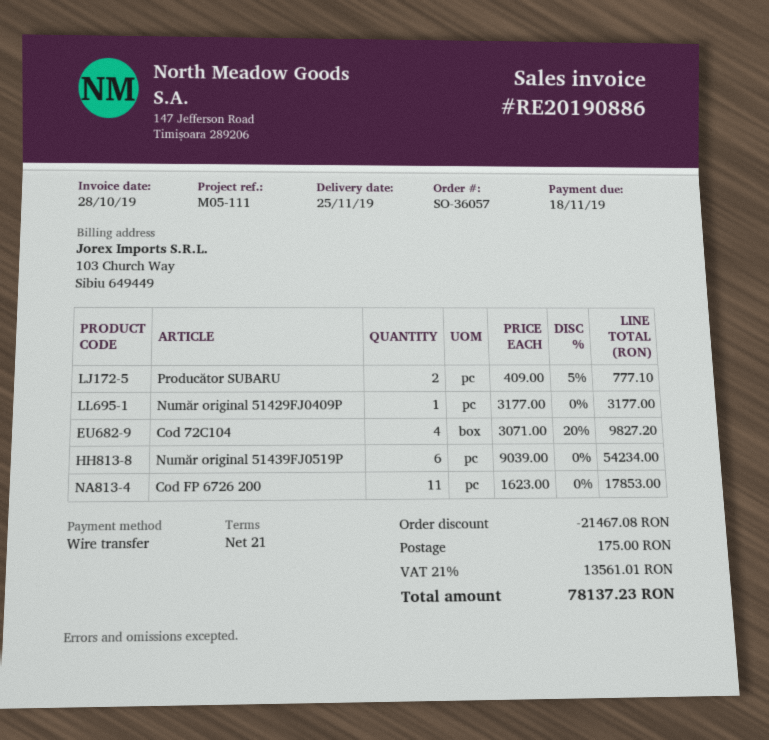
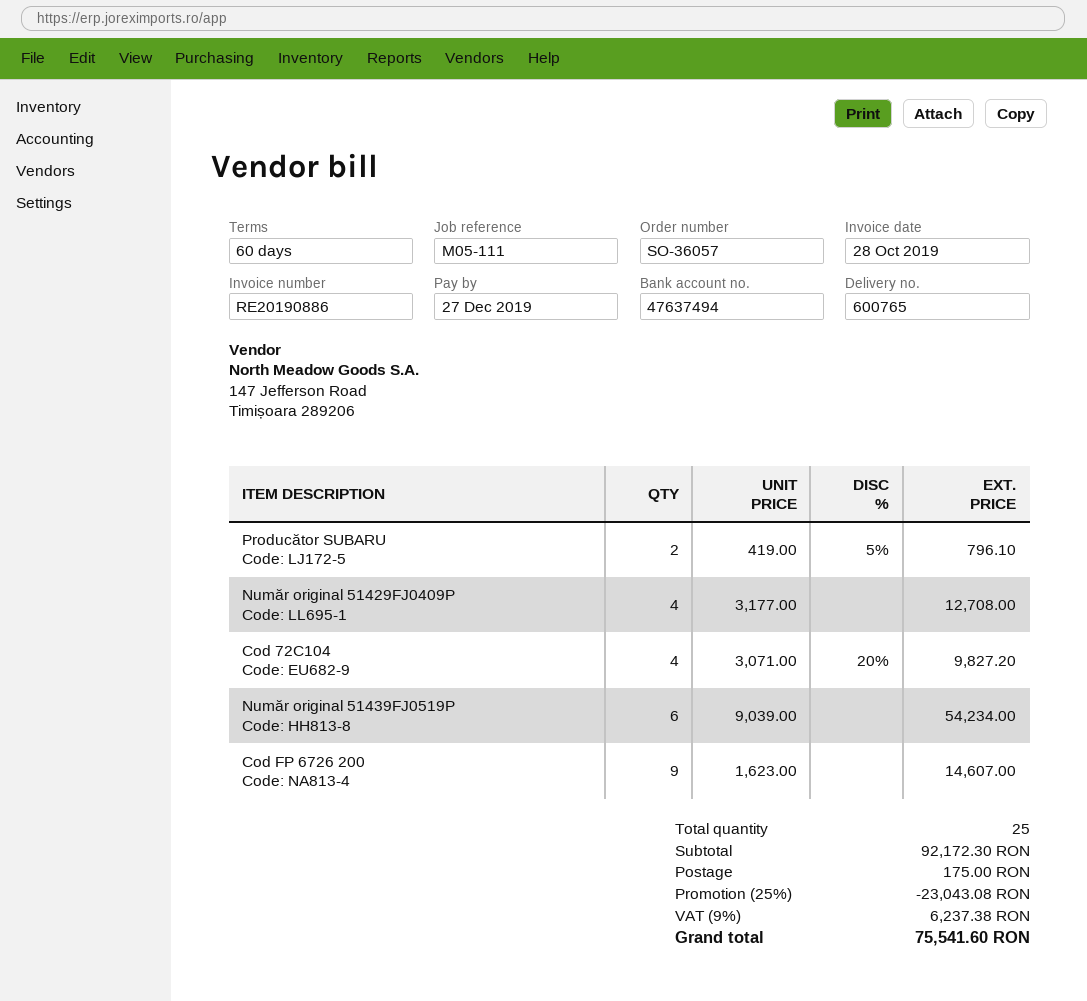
payment terms: 21 days -> 60 days
due date: 2019-11-18 -> 2019-12-27
Producător SUBARU: 2 x 409.00 - 5% = 777.10 -> 2 x 419.00 - 5% = 796.10
Număr original 51429FJ0409P: 1 x 3177.00 = 3177.00 -> 4 x 3177.00 = 12708.00
Cod FP 6726 200: 11 x 1623.00 = 17853.00 -> 9 x 1623.00 = 14607.00
discount: 21467.08 -> 23043.08
tax: 21% = 13561.01 -> 9% = 6237.38
total: 78137.23 -> 75541.60

